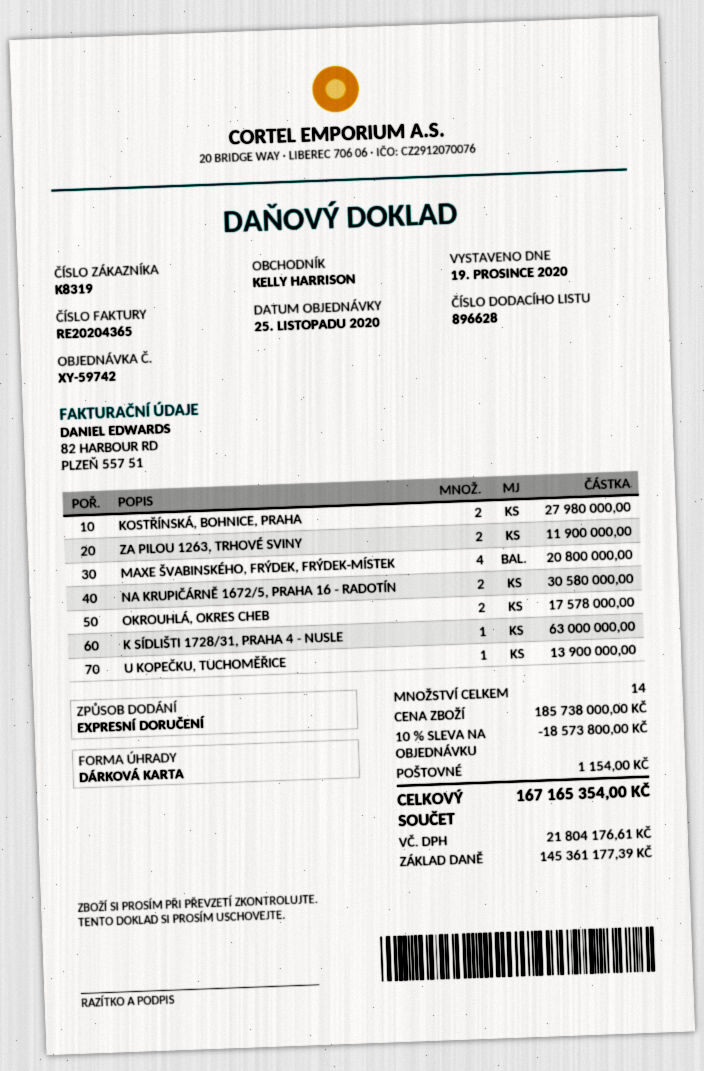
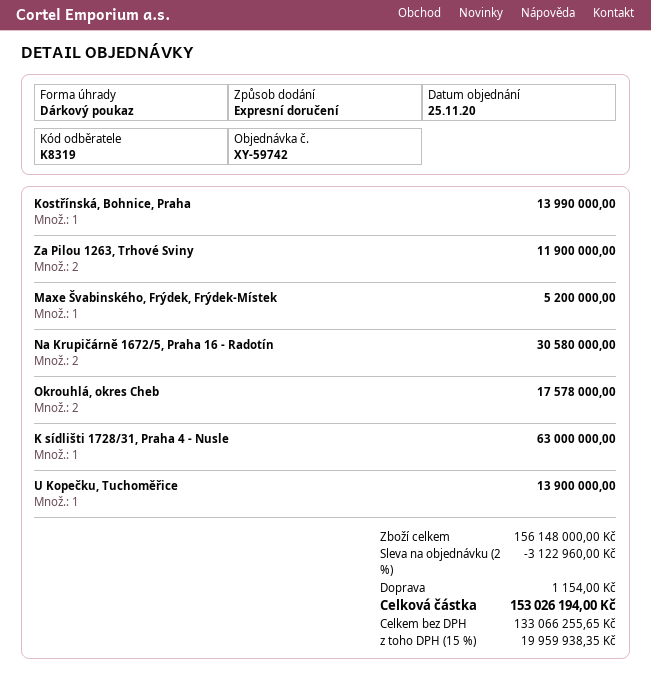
KOSTŘÍNSKÁ, BOHNICE, PRAHA: 2 for 27980000.00 -> 1 for 13990000.00
MAXE ŠVABINSKÉHO, FRÝDEK, FRÝDEK-MÍSTEK: 4 for 20800000.00 -> 1 for 5200000.00
subtotal: 185738000.00 -> 156148000.00
discount: 10% = 18573800.00 -> 2% = 3122960.00
net: 145361177.39 -> 133066255.65
tax: 21804176.61 -> 19959938.35
total: 167165354.00 -> 153026194.00

